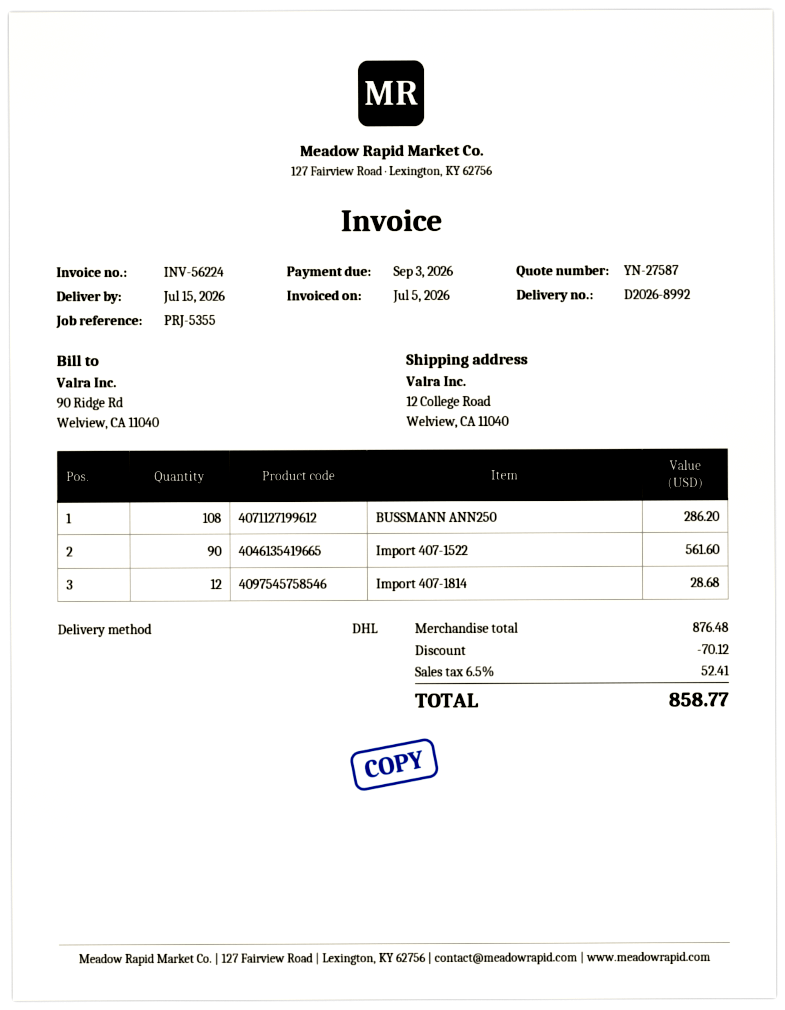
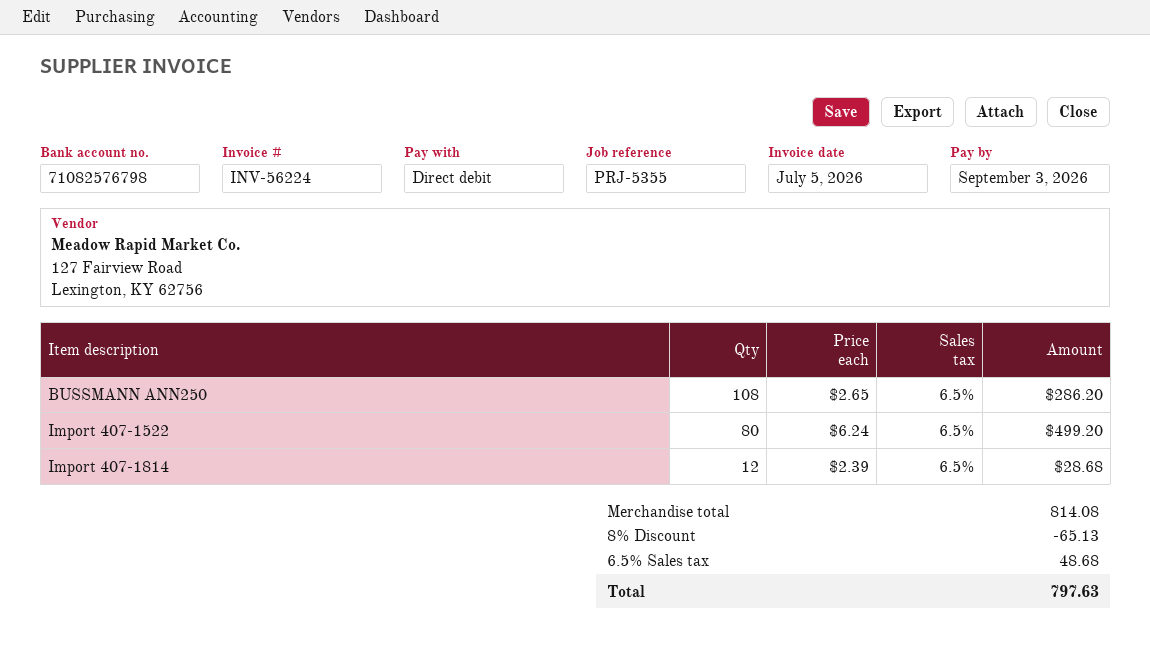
Import 407-1522: 90 for 561.60 -> 80 for 499.20
subtotal: 876.48 -> 814.08
discount: 70.12 -> 65.13
tax: 6.5% = 52.41 -> 6.5% = 48.68
total: 858.77 -> 797.63

